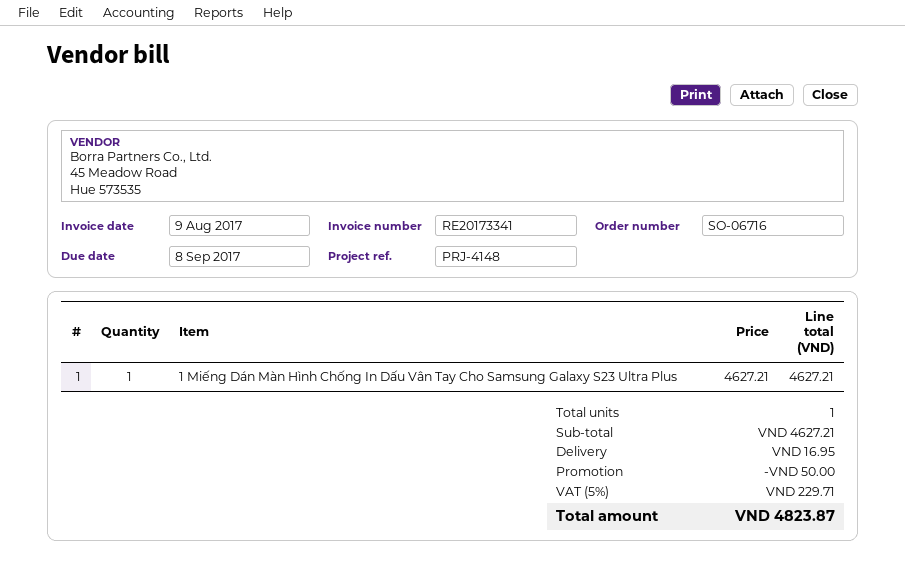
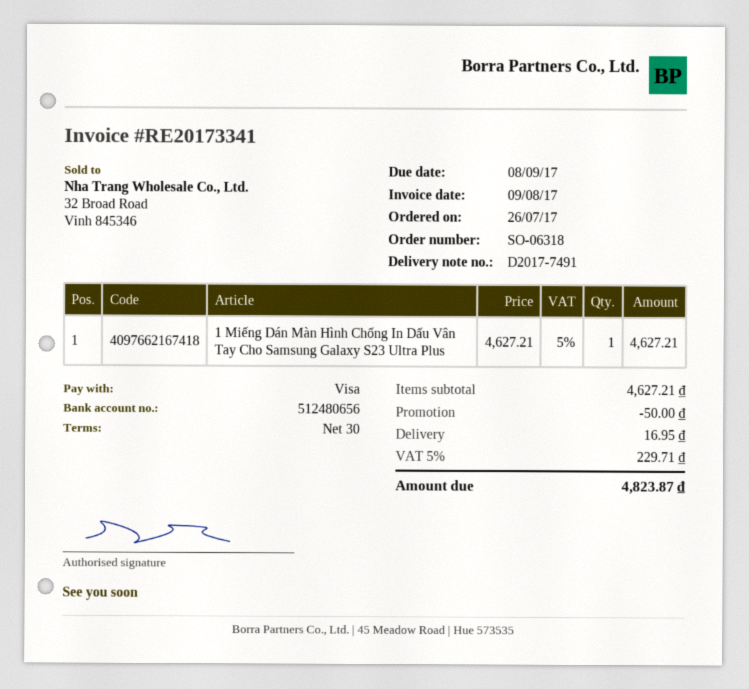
order number: SO-06716 -> SO-06318

